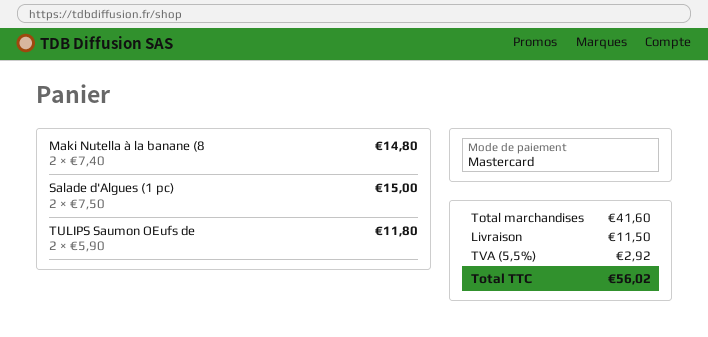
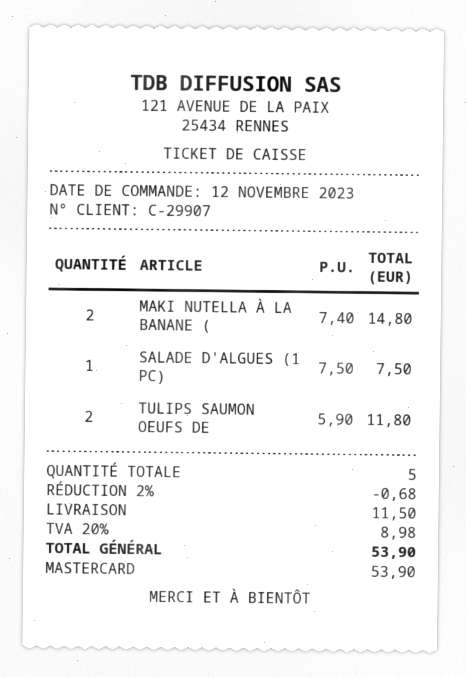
Salade d'Algues (1 pc): 2 x 7.50 = 15.00 -> 1 x 7.50 = 7.50
discount: none -> 2% = 0.68
tax: 5.5% = 2.92 -> 20% = 8.98
total: 56.02 -> 53.90

